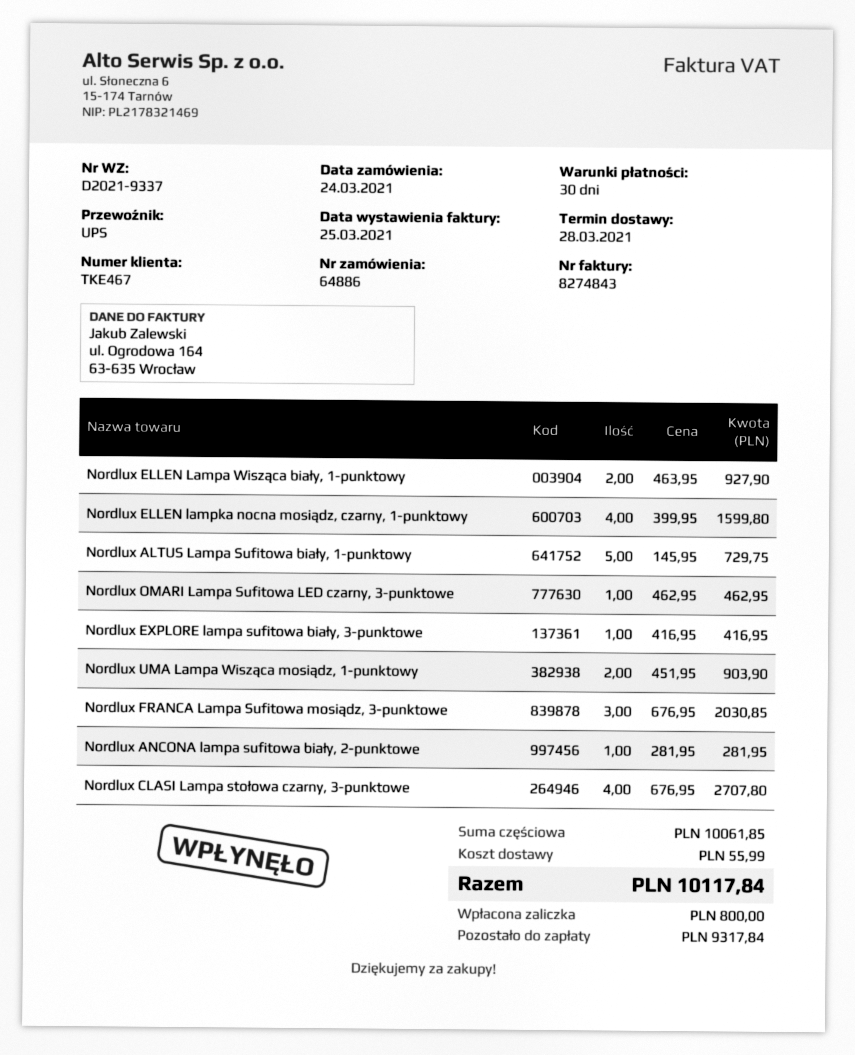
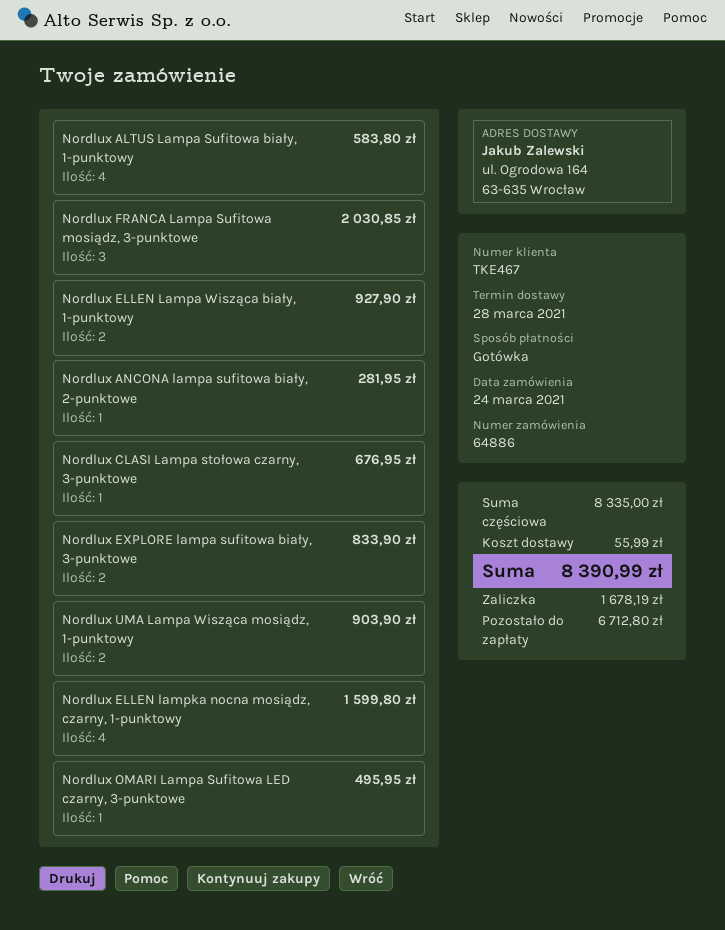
Nordlux ALTUS Lampa Sufitowa biały, 1-punktowy: 5 for 729.75 -> 4 for 583.80
Nordlux OMARI Lampa Sufitowa LED czarny, 3-punktowe: 1 for 462.95 -> 1 for 495.95
Nordlux EXPLORE lampa sufitowa biały, 3-punktowe: 1 for 416.95 -> 2 for 833.90
Nordlux CLASI Lampa stołowa czarny, 3-punktowe: 4 for 2707.80 -> 1 for 676.95
subtotal: 10061.85 -> 8335.00
total: 10117.84 -> 8390.99
deposit: 800.00 -> 1678.19
balance: 9317.84 -> 6712.80

